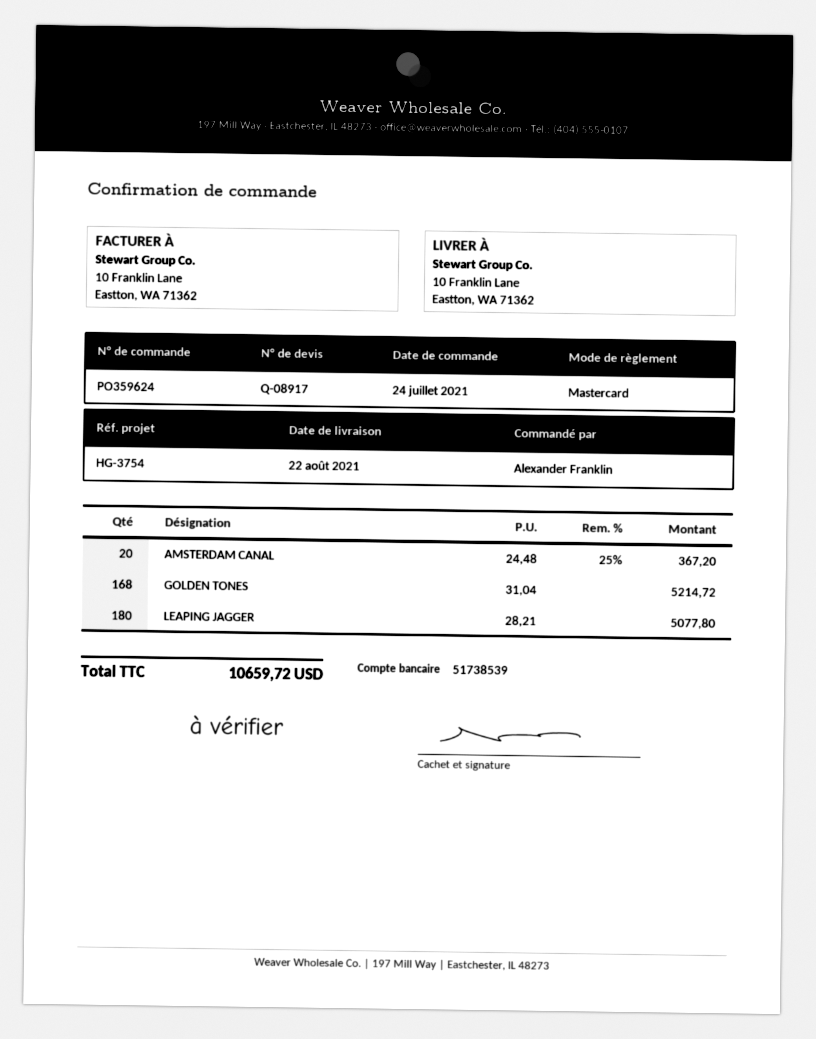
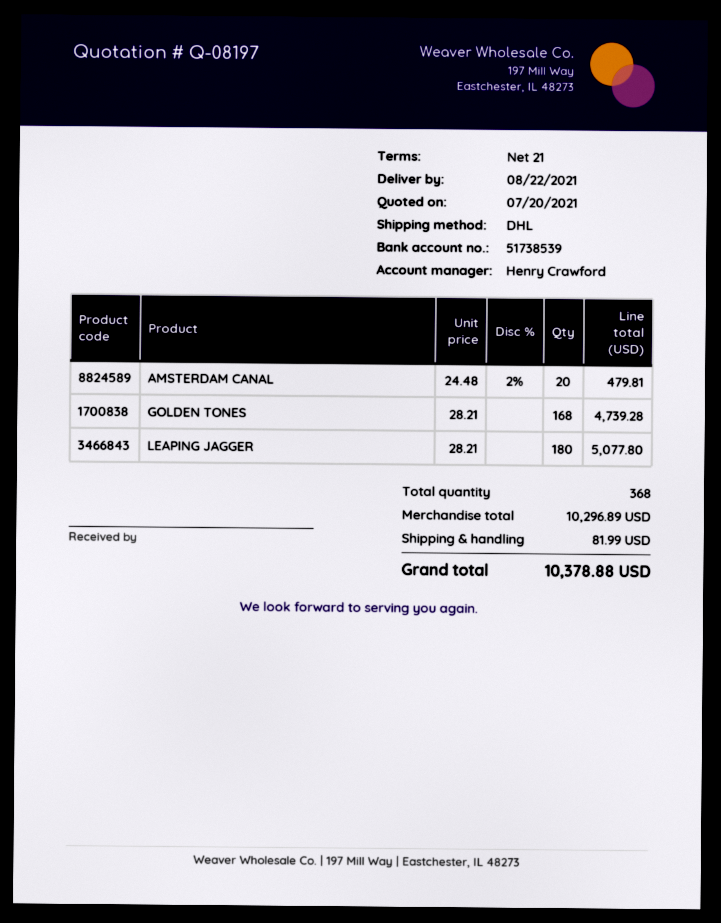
quote number: Q-08917 -> Q-08197
AMSTERDAM CANAL: 20 x 24.48 - 25% = 367.20 -> 20 x 24.48 - 2% = 479.81
GOLDEN TONES: 168 x 31.04 = 5214.72 -> 168 x 28.21 = 4739.28
shipping: none -> 81.99
total: 10659.72 -> 10378.88

